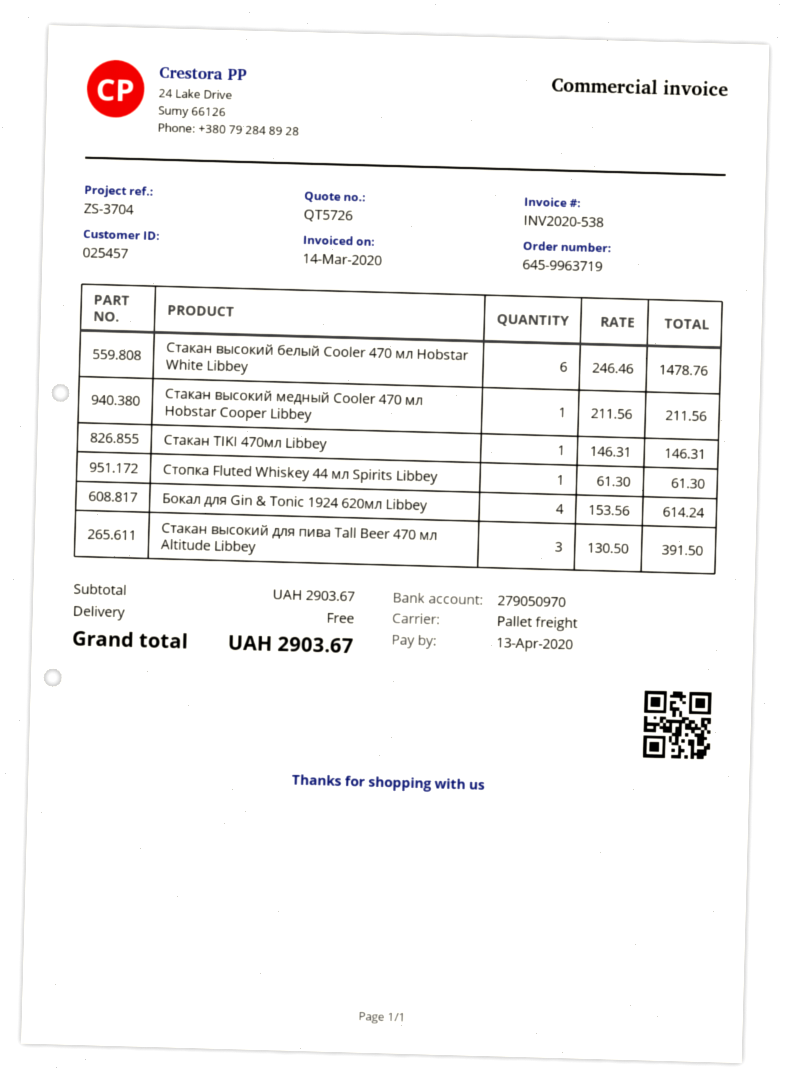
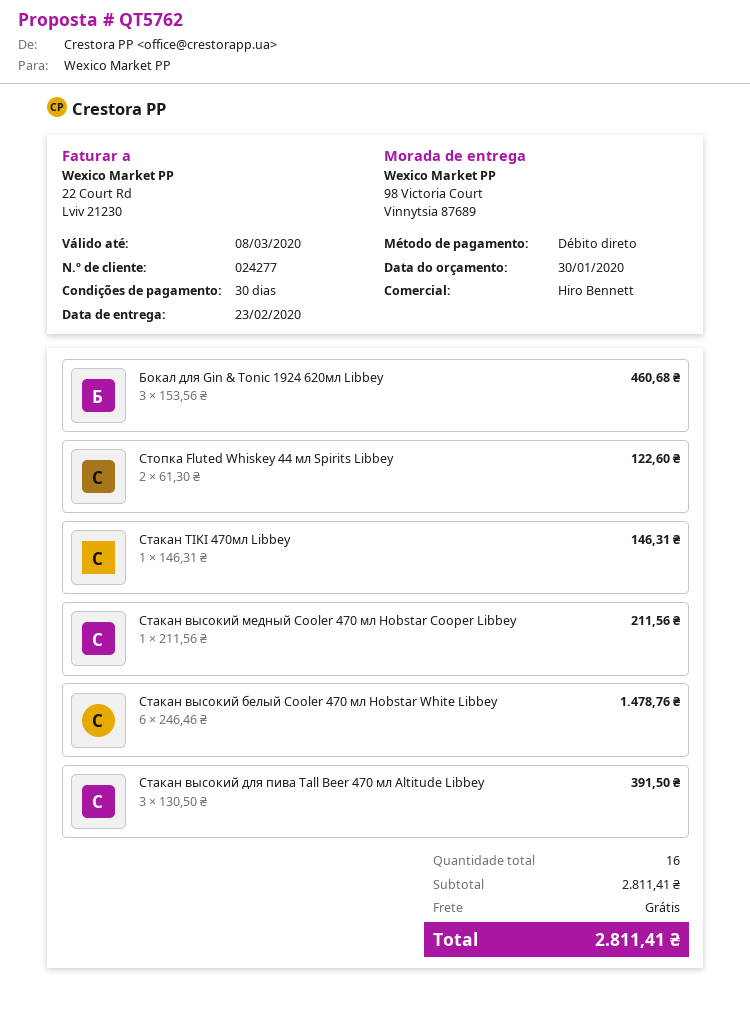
quote number: QT5726 -> QT5762
customer number: 025457 -> 024277
Стопка Fluted Whiskey 44 мл Spirits Libbey: 1 x 61.30 = 61.30 -> 2 x 61.30 = 122.60
Бокал для Gin & Tonic 1924 620мл Libbey: 4 x 153.56 = 614.24 -> 3 x 153.56 = 460.68
subtotal: 2903.67 -> 2811.41
total: 2903.67 -> 2811.41

